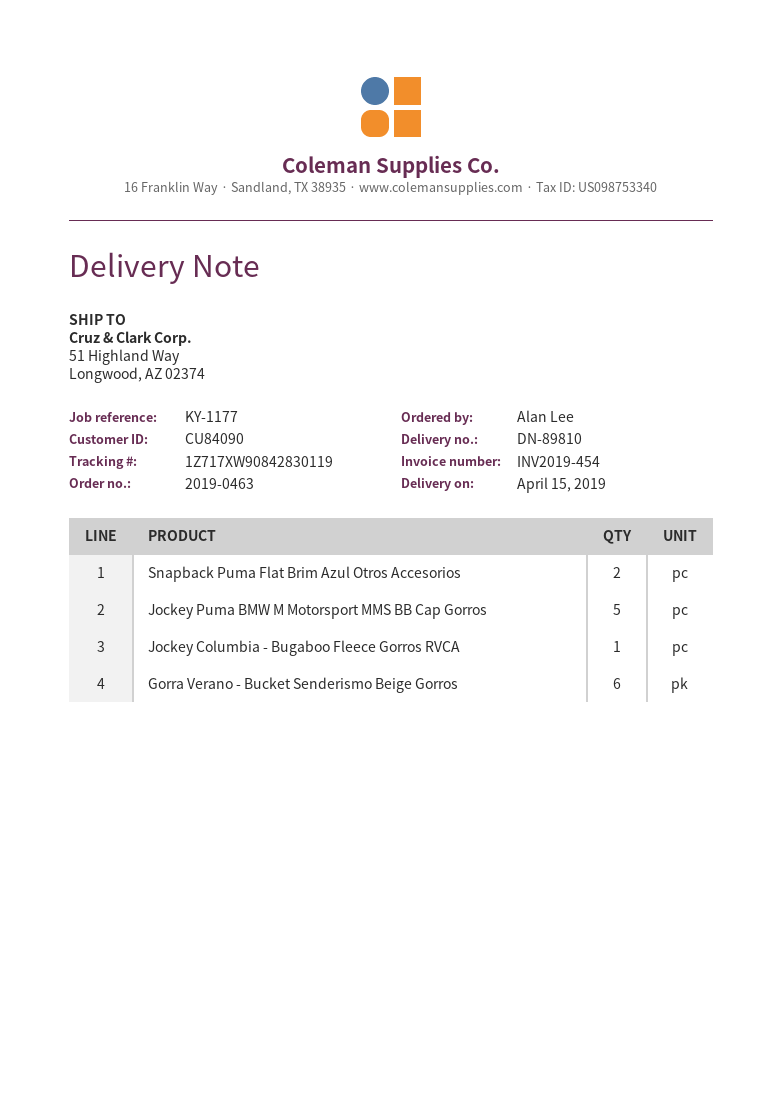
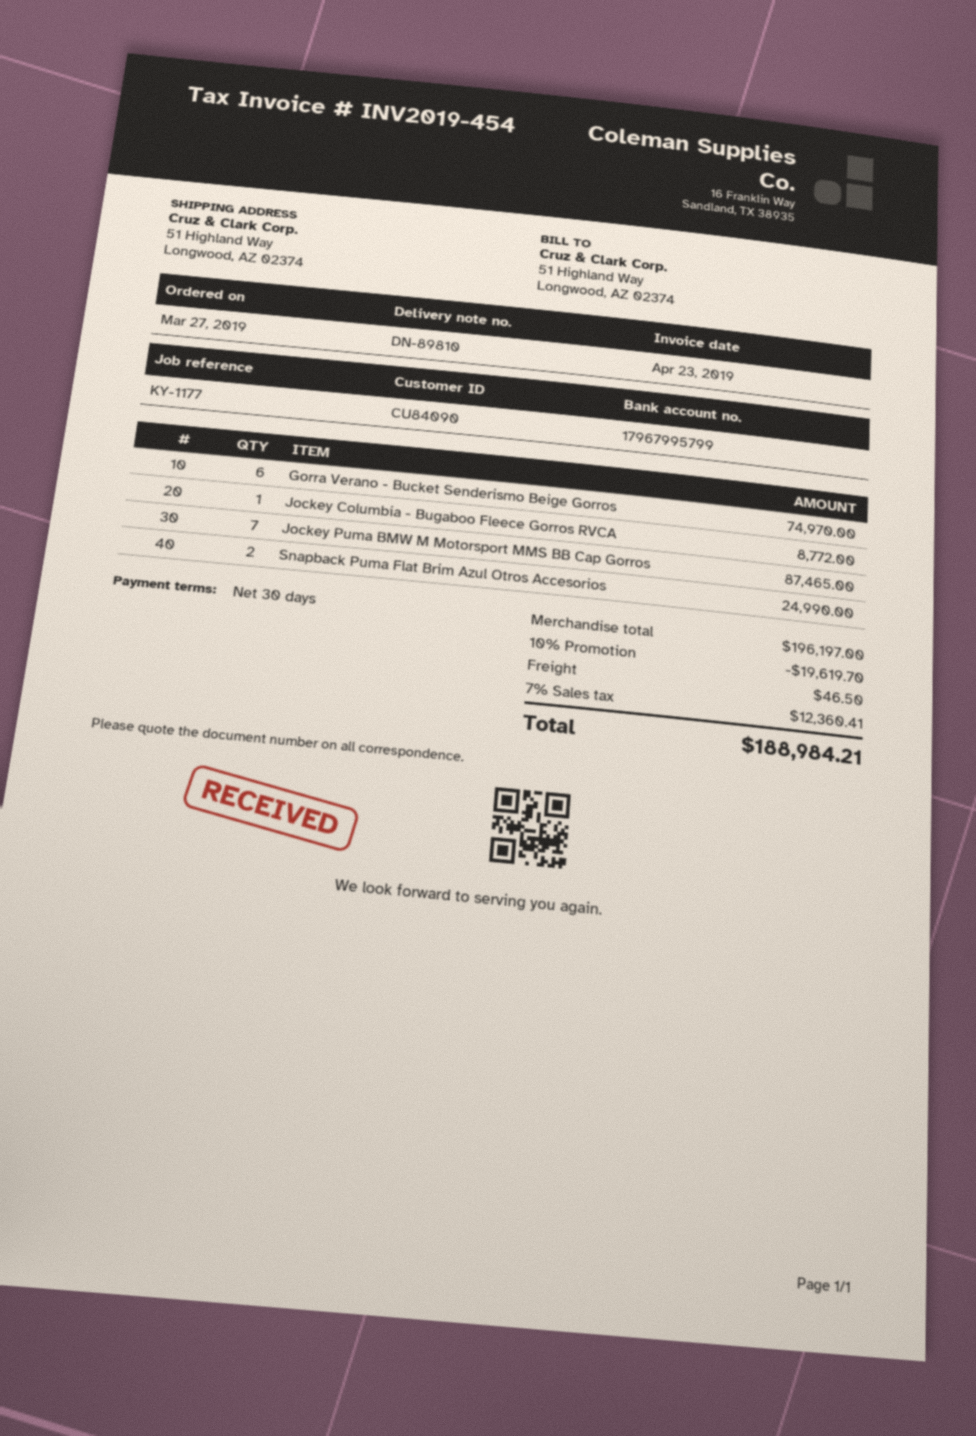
Jockey Puma BMW M Motorsport MMS BB Cap Gorros: 5 -> 7

